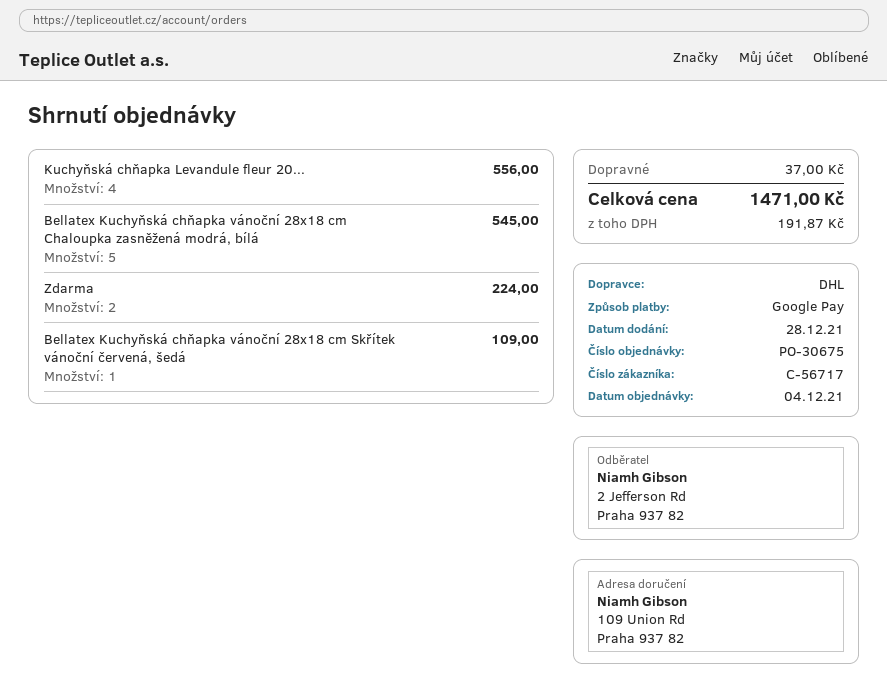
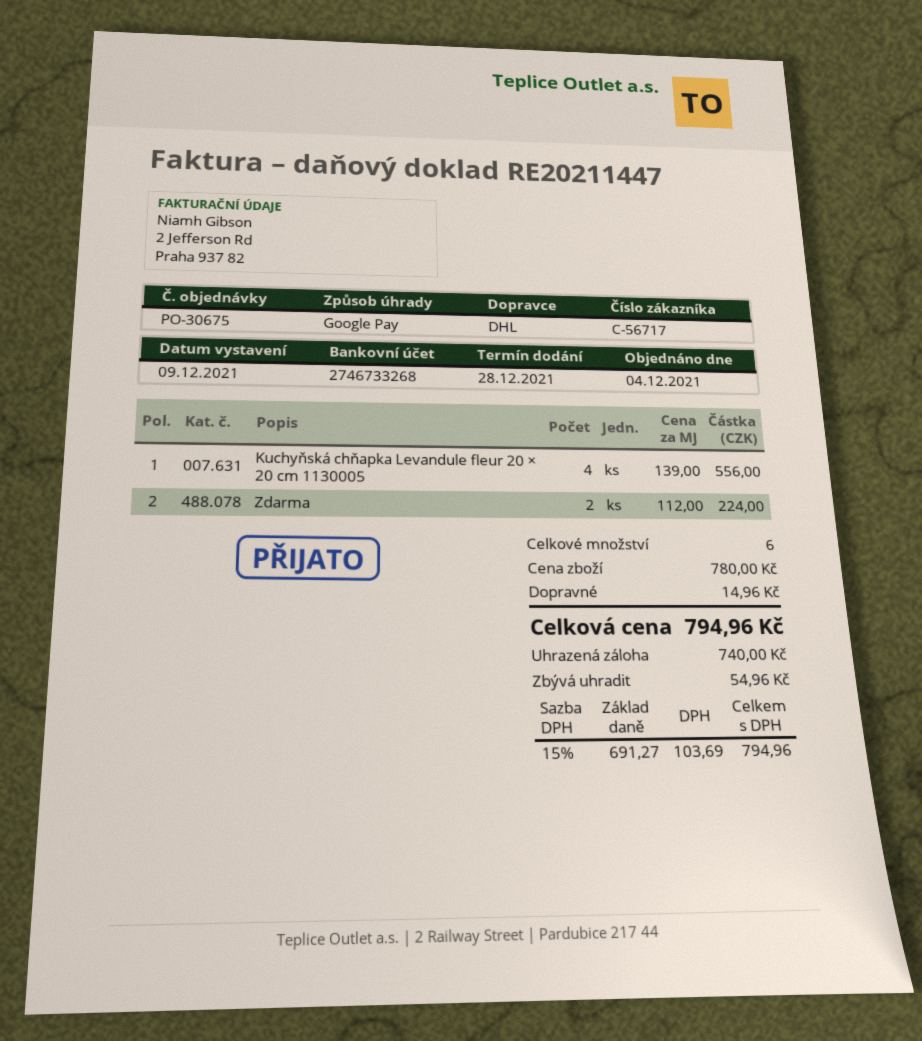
Bellatex Kuchyňská chňapka vánoční 28x18 cm Chaloupka zasněžená modrá, bílá: 5 for 545.00 -> none
Bellatex Kuchyňská chňapka vánoční 28x18 cm Skřítek vánoční červená, šedá: 1 for 109.00 -> none
shipping: 37.00 -> 14.96
tax: 191.87 -> 103.69
total: 1471.00 -> 794.96

